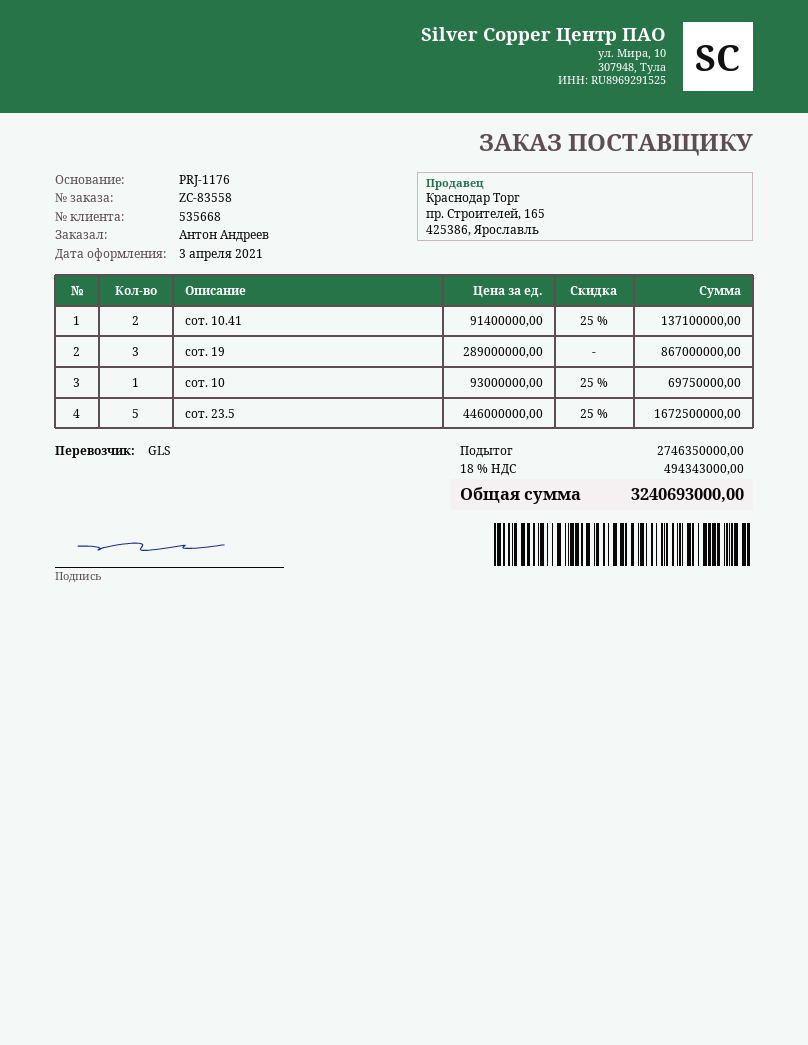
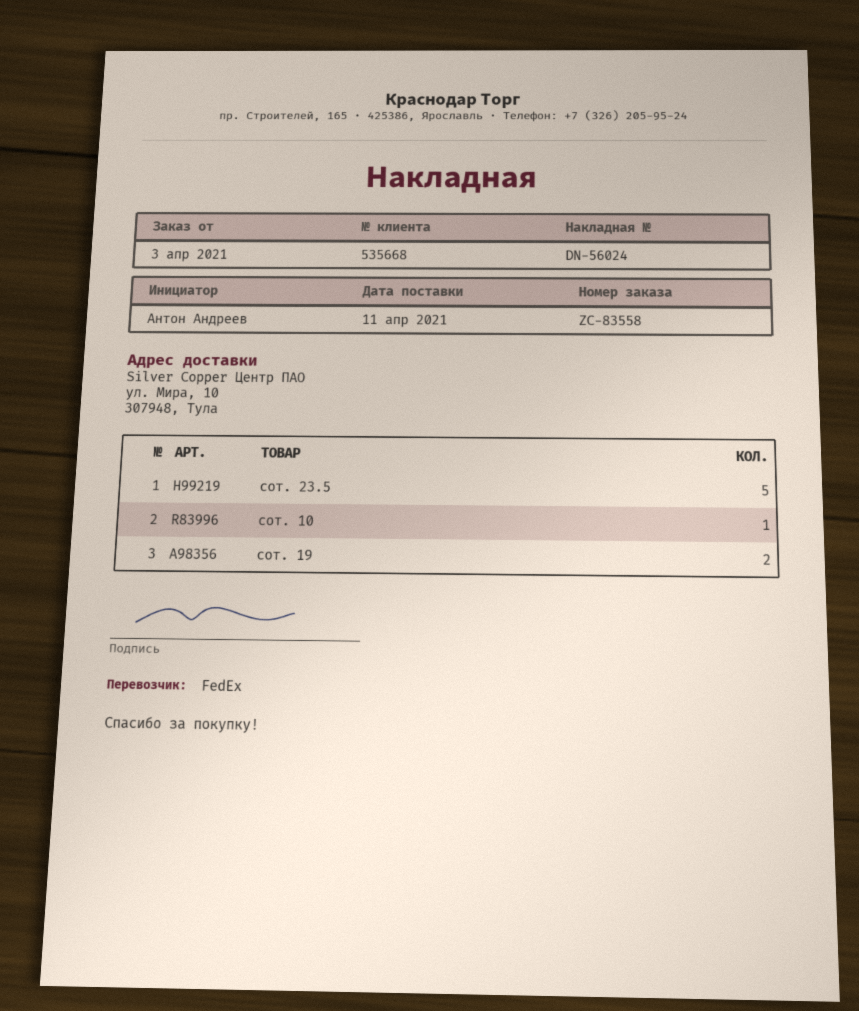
shipping method: GLS -> FedEx
сот. 10.41: 2 -> none
сот. 19: 3 -> 2

